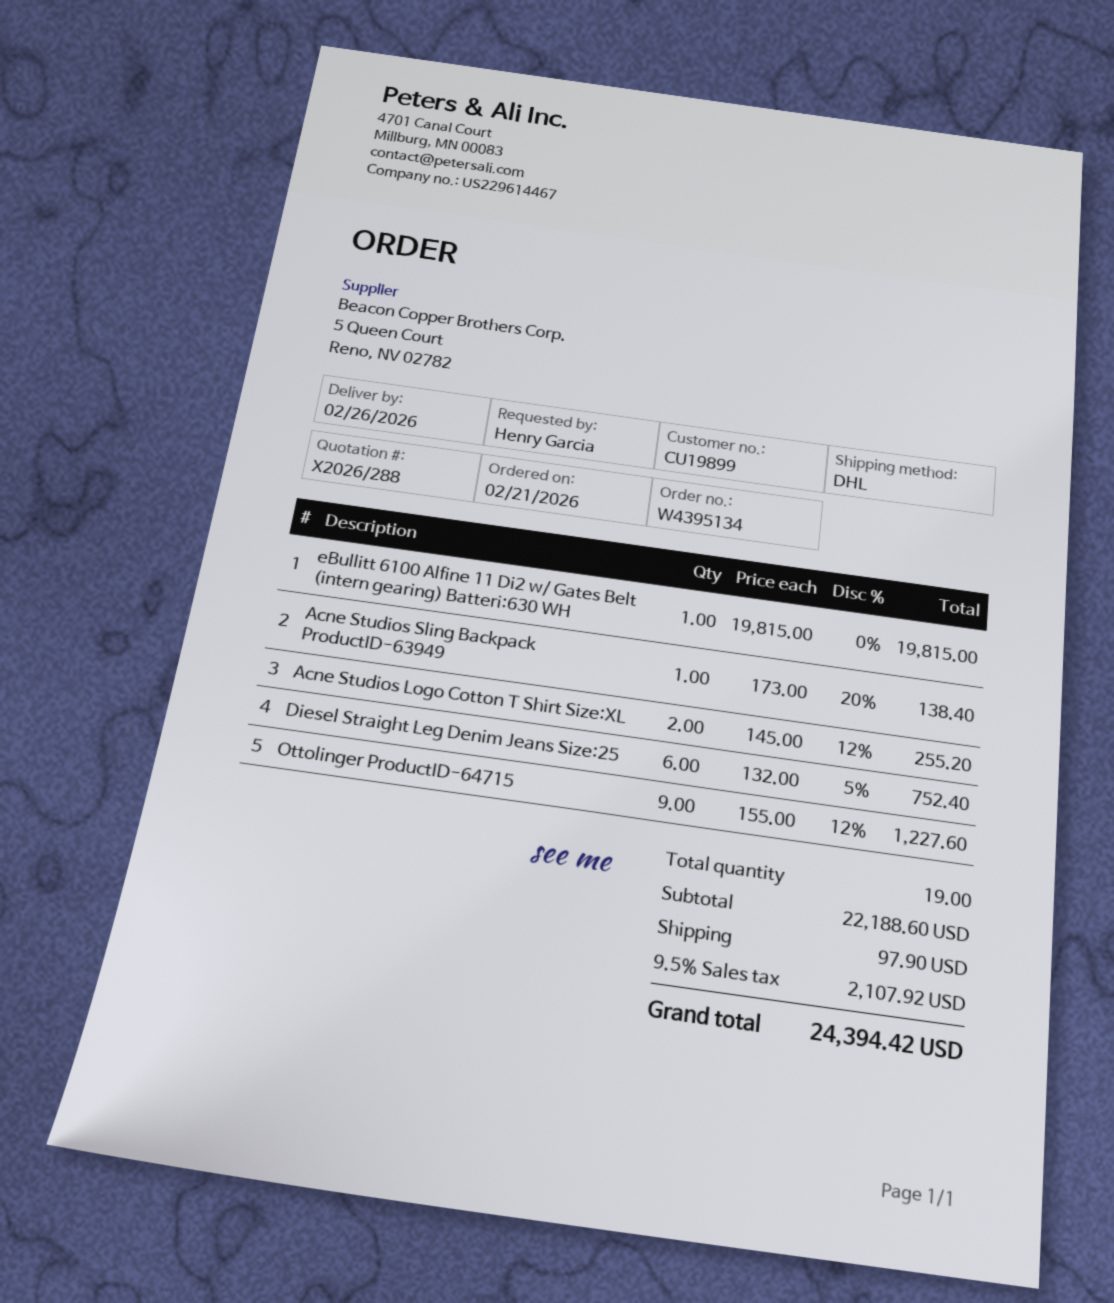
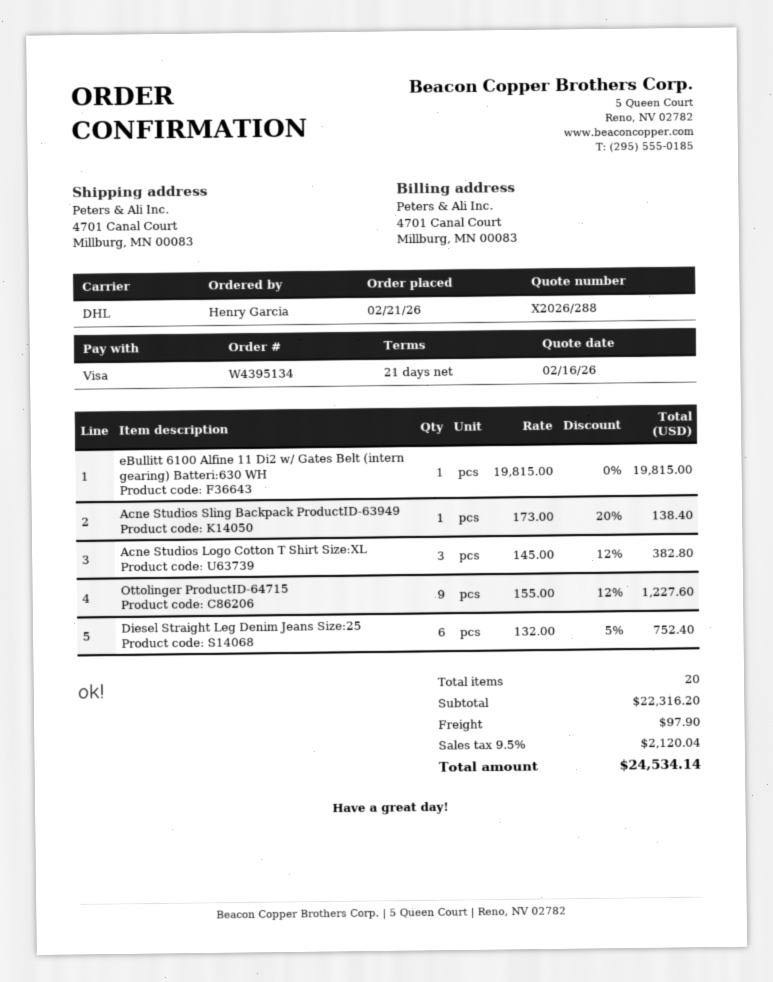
Acne Studios Logo Cotton T Shirt Size:XL: 2 x 145.00 - 12% = 255.20 -> 3 x 145.00 - 12% = 382.80
total quantity: 19 -> 20
subtotal: 22188.60 -> 22316.20
tax: 9.5% = 2107.92 -> 9.5% = 2120.04
total: 24394.42 -> 24534.14

